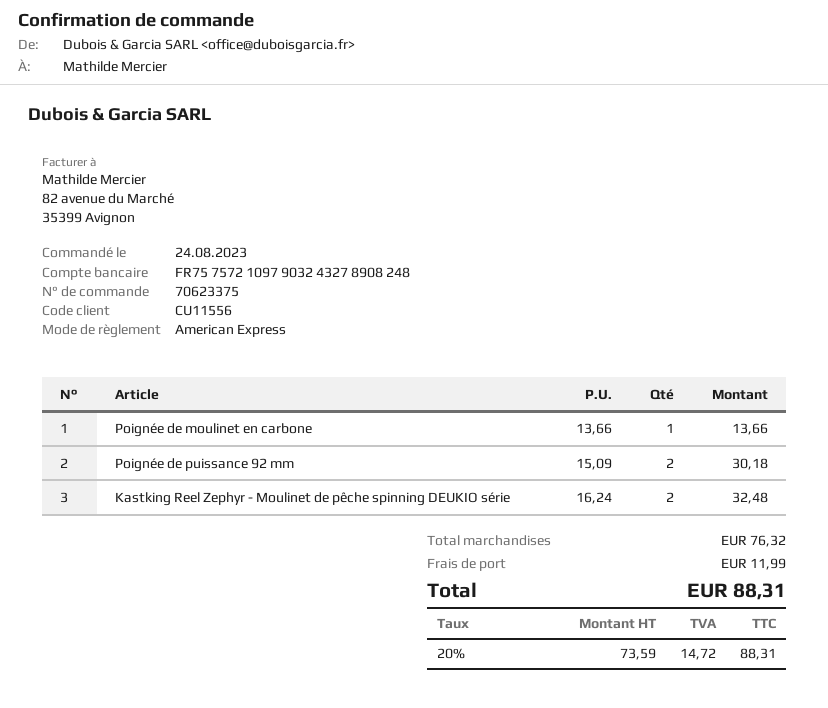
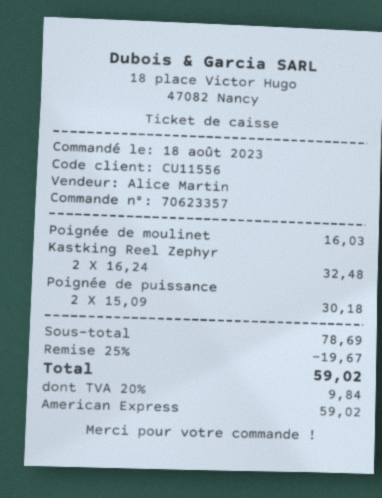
order number: 70623375 -> 70623357
order date: 2023-08-24 -> 2023-08-18
Poignée de moulinet en carbone: 1 x 13.66 = 13.66 -> 1 x 16.03 = 16.03
subtotal: 76.32 -> 78.69
discount: none -> 25% = 19.67
shipping: 11.99 -> none
tax: 20% = 14.72 -> 20% = 9.84
total: 88.31 -> 59.02

